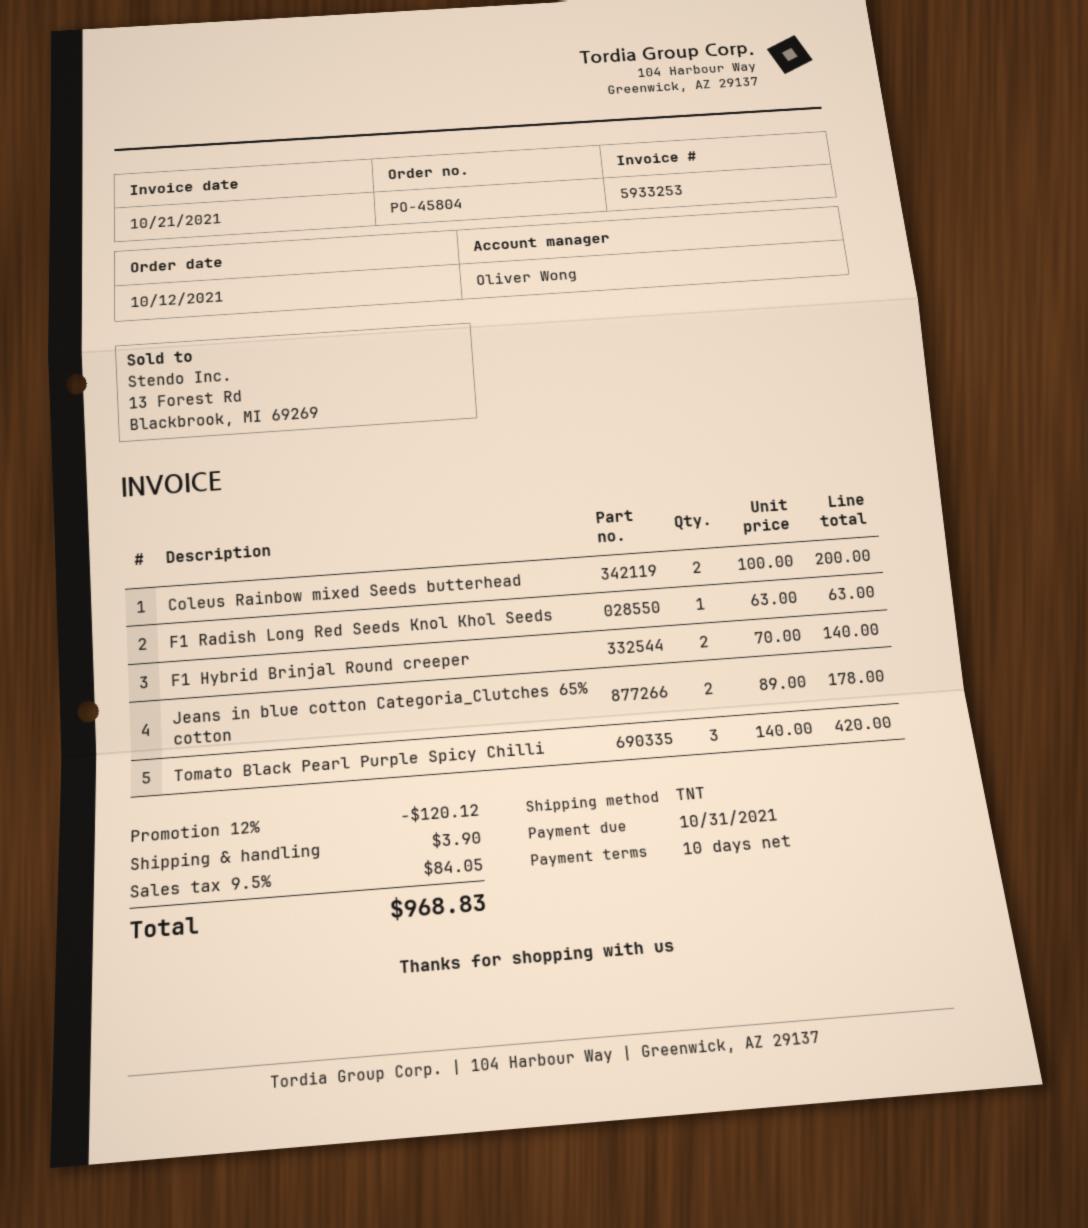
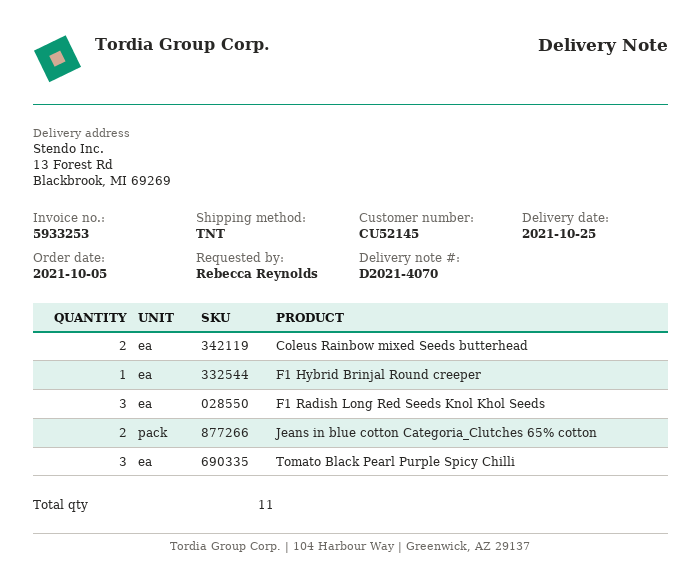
order date: 2021-10-12 -> 2021-10-05
F1 Radish Long Red Seeds Knol Khol Seeds: 1 -> 3
F1 Hybrid Brinjal Round creeper: 2 -> 1

